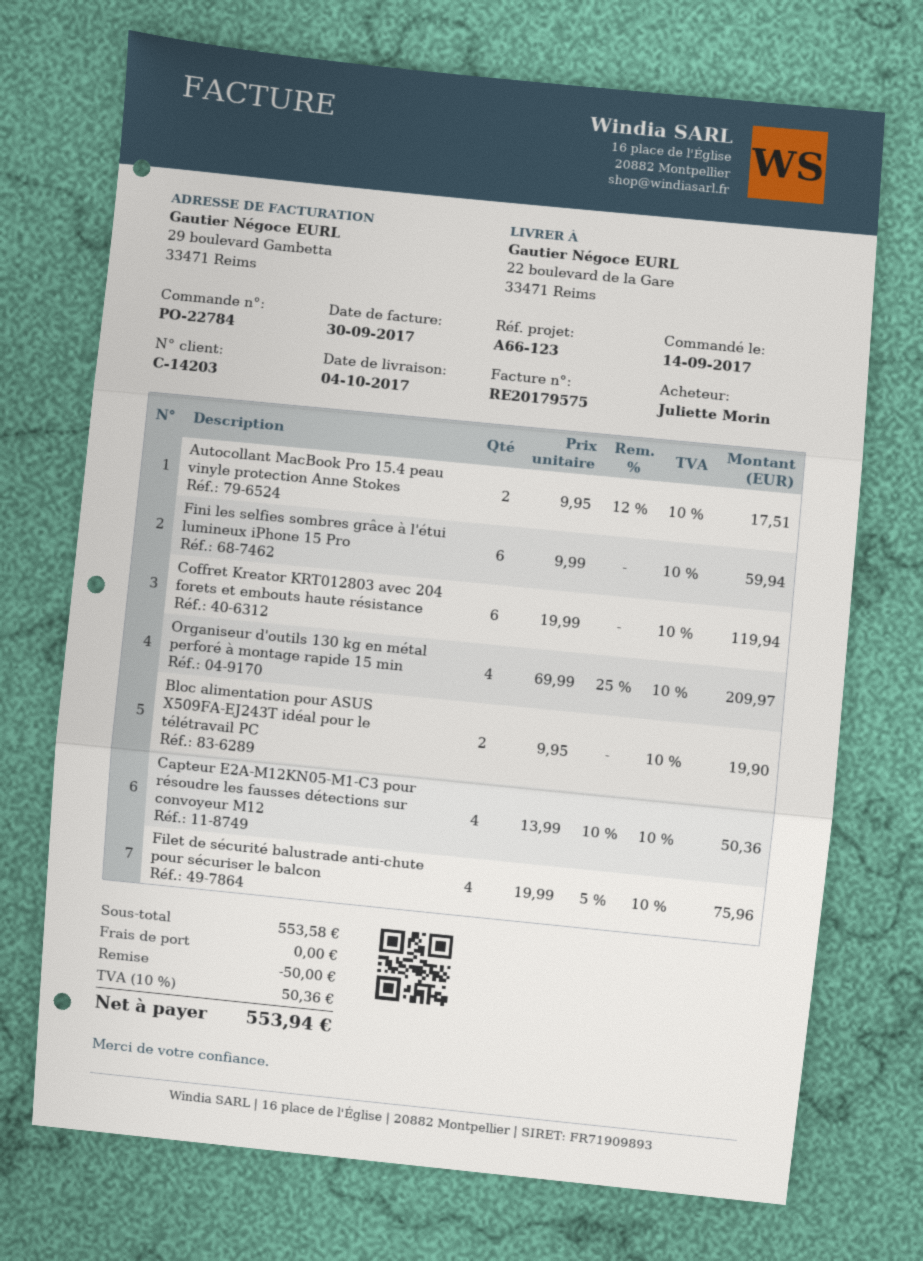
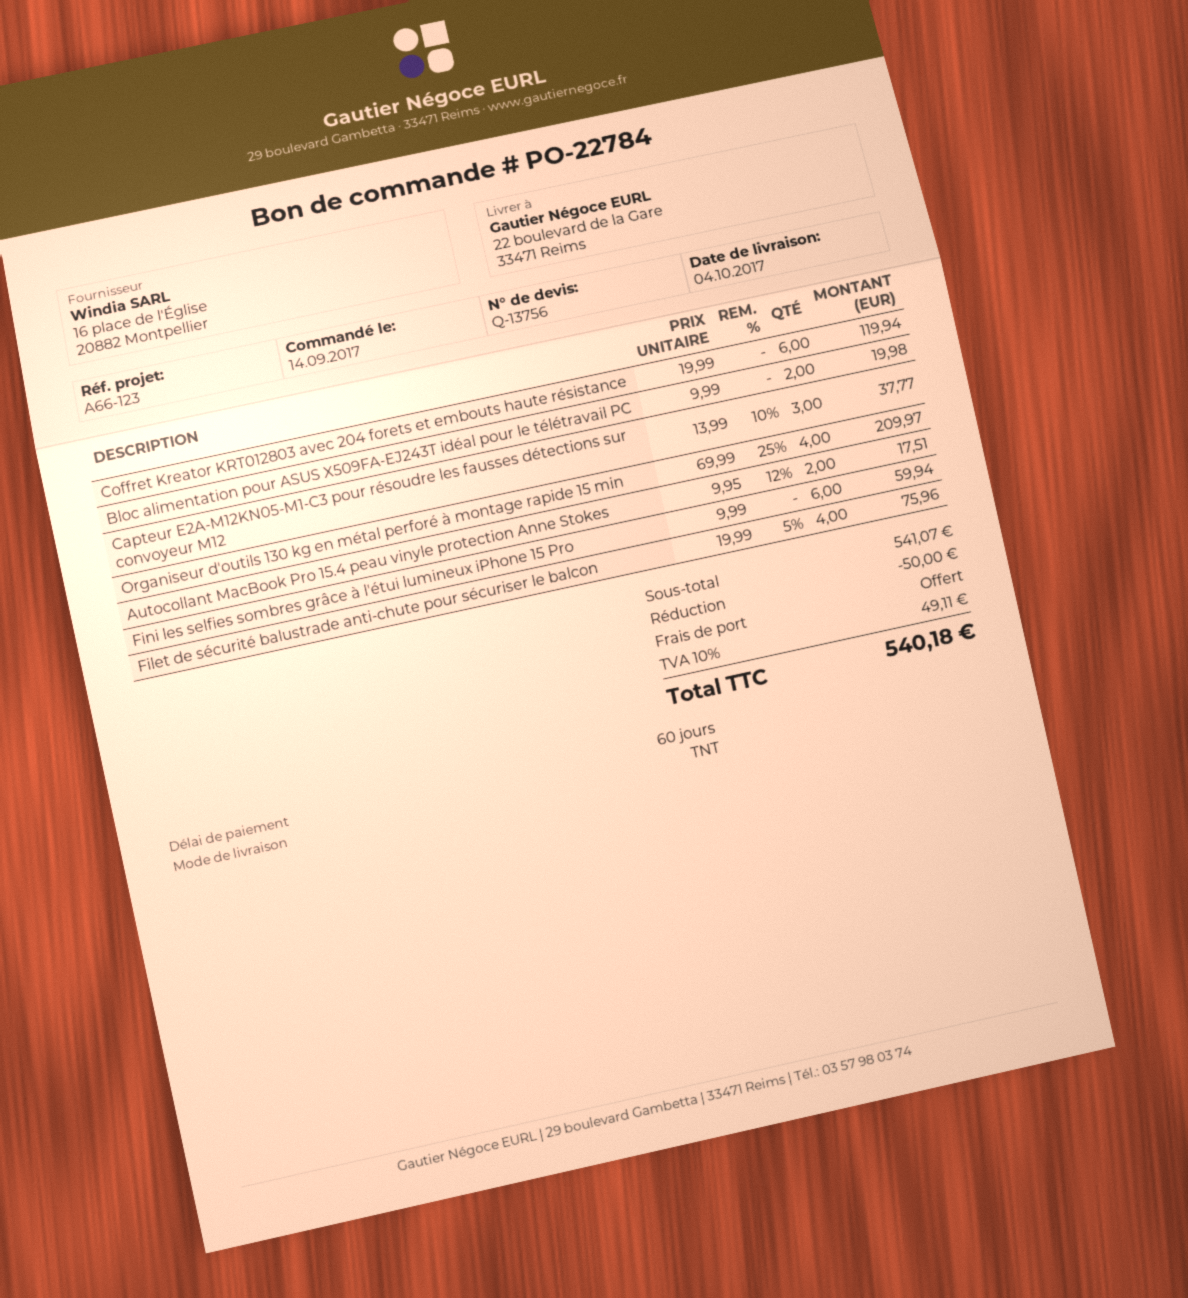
Bloc alimentation pour ASUS X509FA-EJ243T idéal pour le télétravail PC: 2 x 9.95 = 19.90 -> 2 x 9.99 = 19.98
Capteur E2A-M12KN05-M1-C3 pour résoudre les fausses détections sur convoyeur M12: 4 x 13.99 - 10% = 50.36 -> 3 x 13.99 - 10% = 37.77
subtotal: 553.58 -> 541.07
tax: 10% = 50.36 -> 10% = 49.11
total: 553.94 -> 540.18

